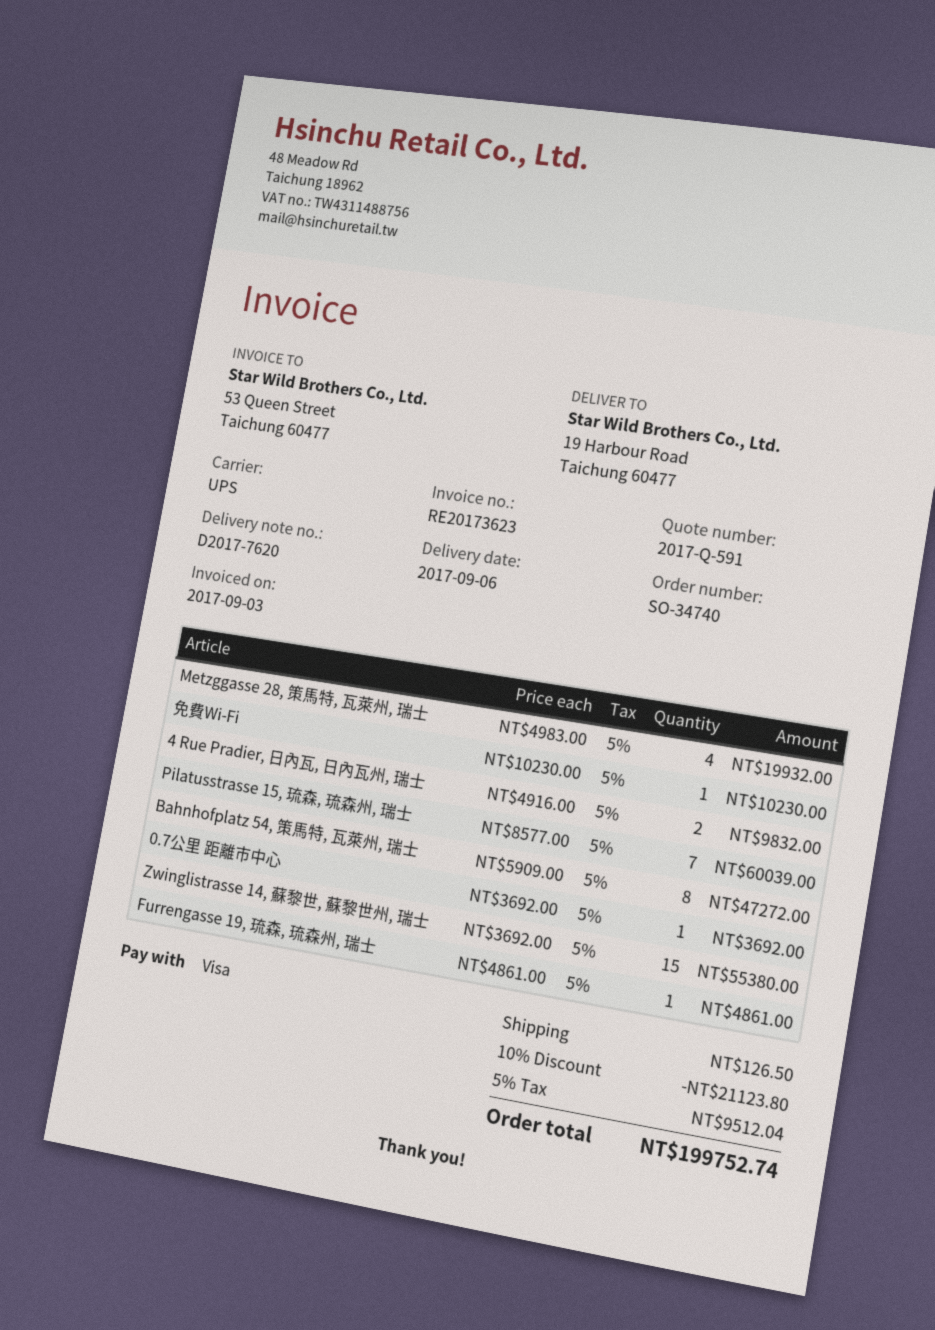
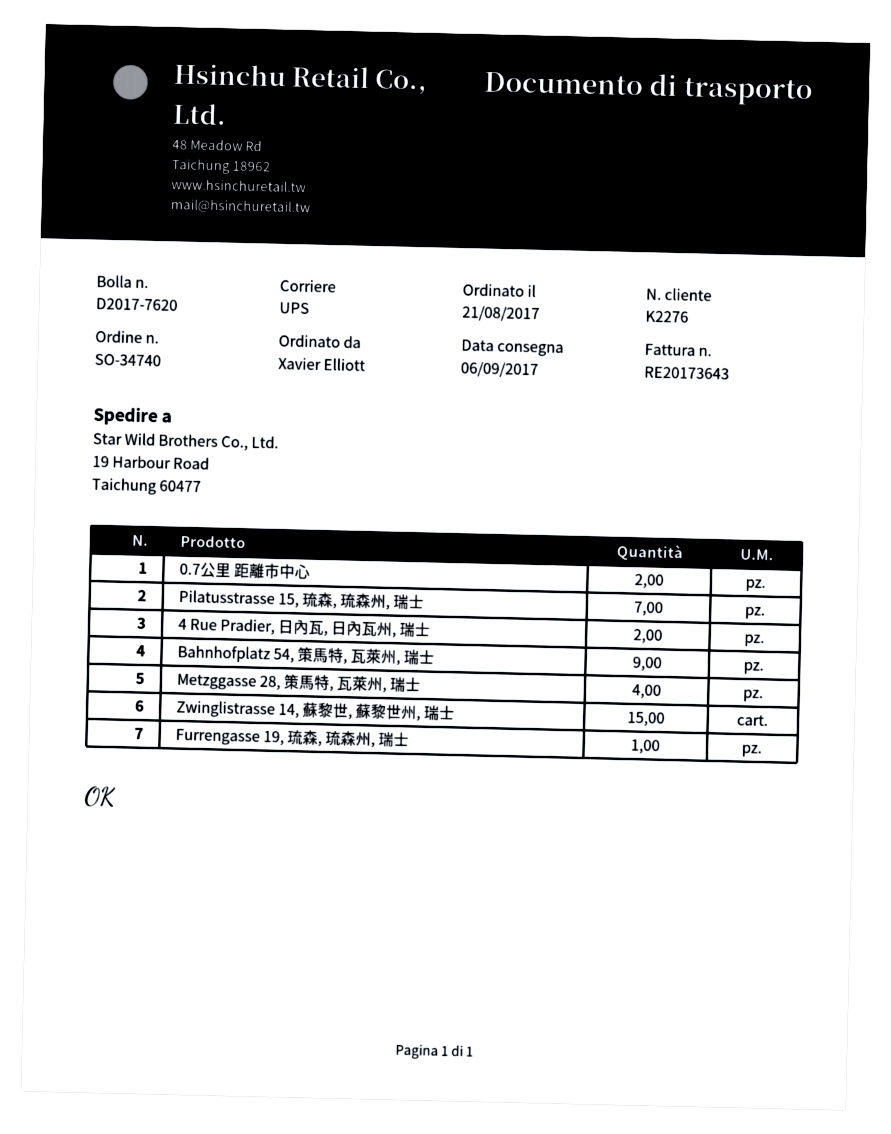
invoice number: RE20173623 -> RE20173643
免費Wi-Fi: 1 -> none
Bahnhofplatz 54, 策馬特, 瓦萊州, 瑞士: 8 -> 9
0.7公里 距離市中心: 1 -> 2

